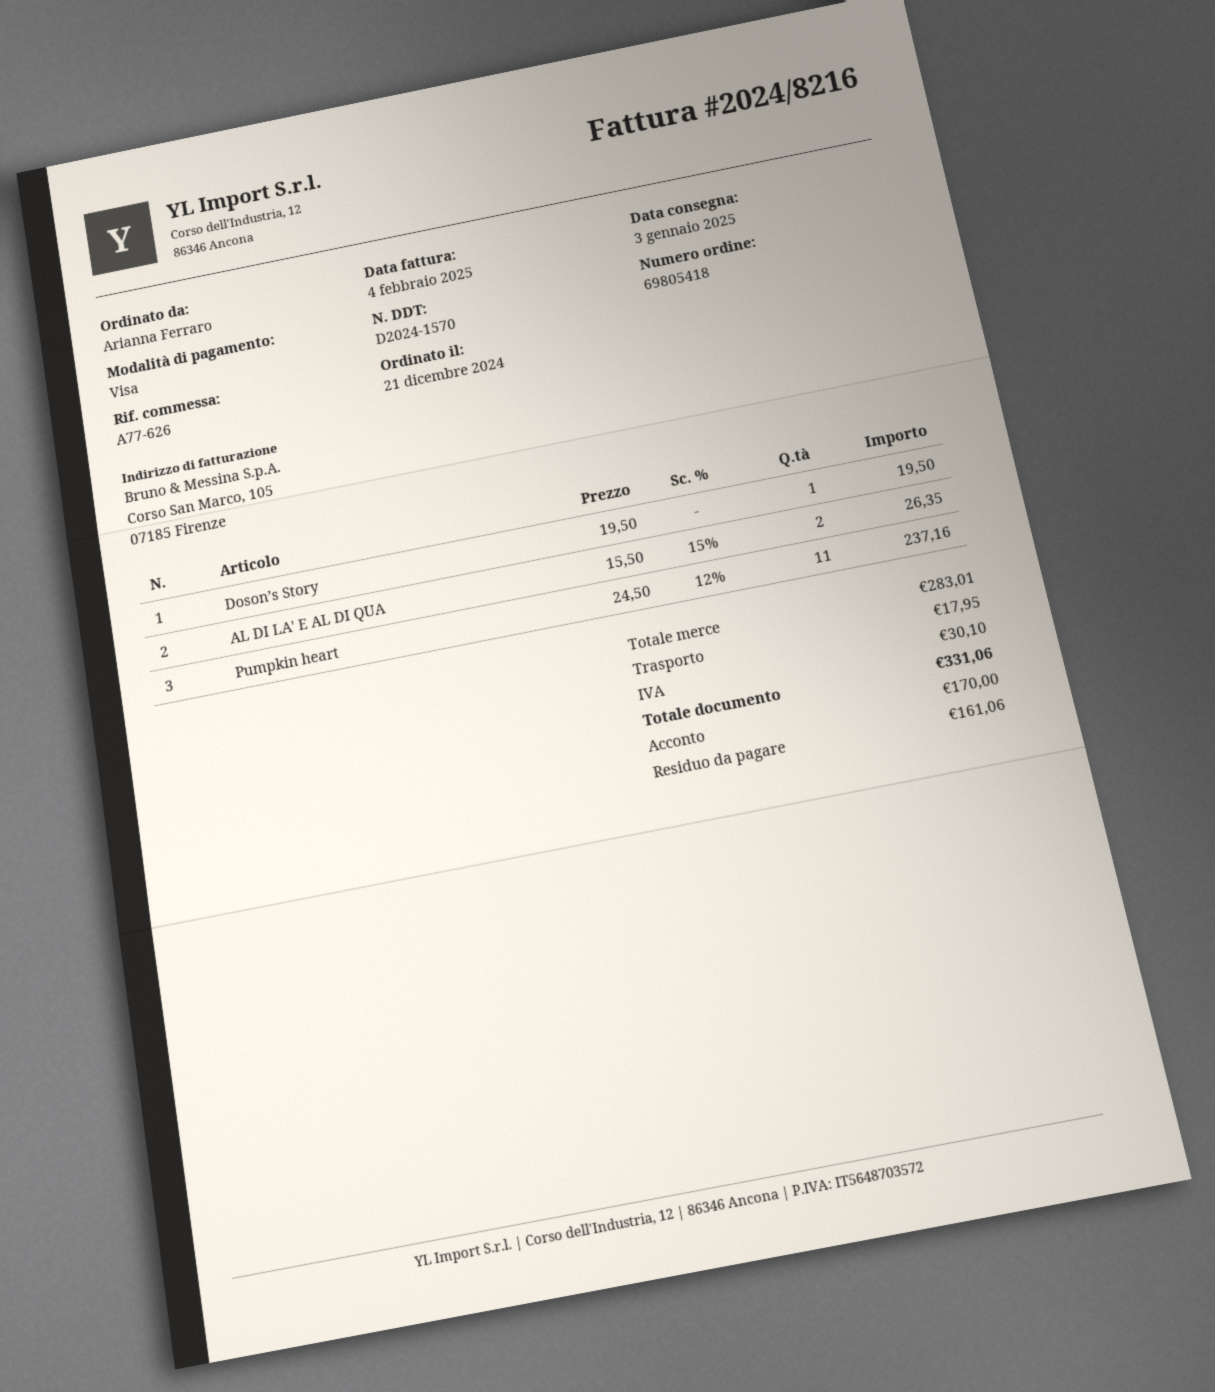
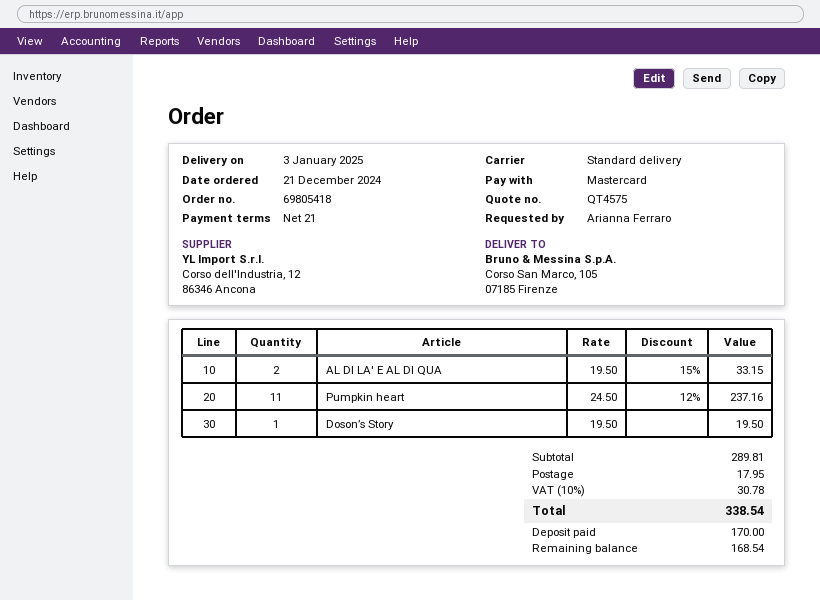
payment method: Visa -> Mastercard
AL DI LA' E AL DI QUA: 2 x 15.50 - 15% = 26.35 -> 2 x 19.50 - 15% = 33.15
subtotal: 283.01 -> 289.81
tax: 30.10 -> 30.78
total: 331.06 -> 338.54
balance: 161.06 -> 168.54

